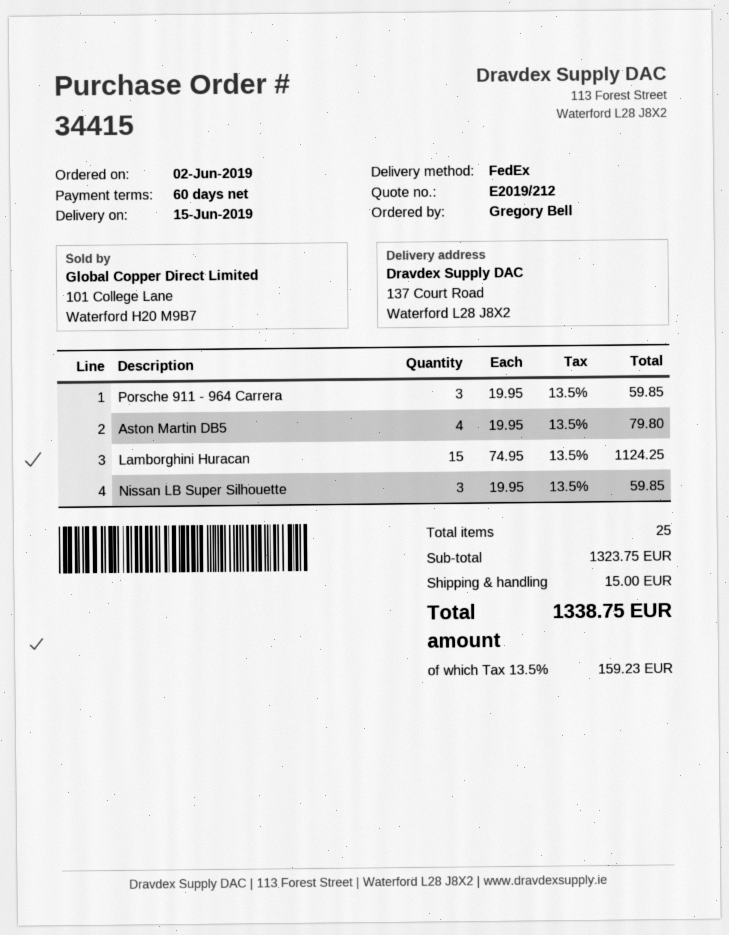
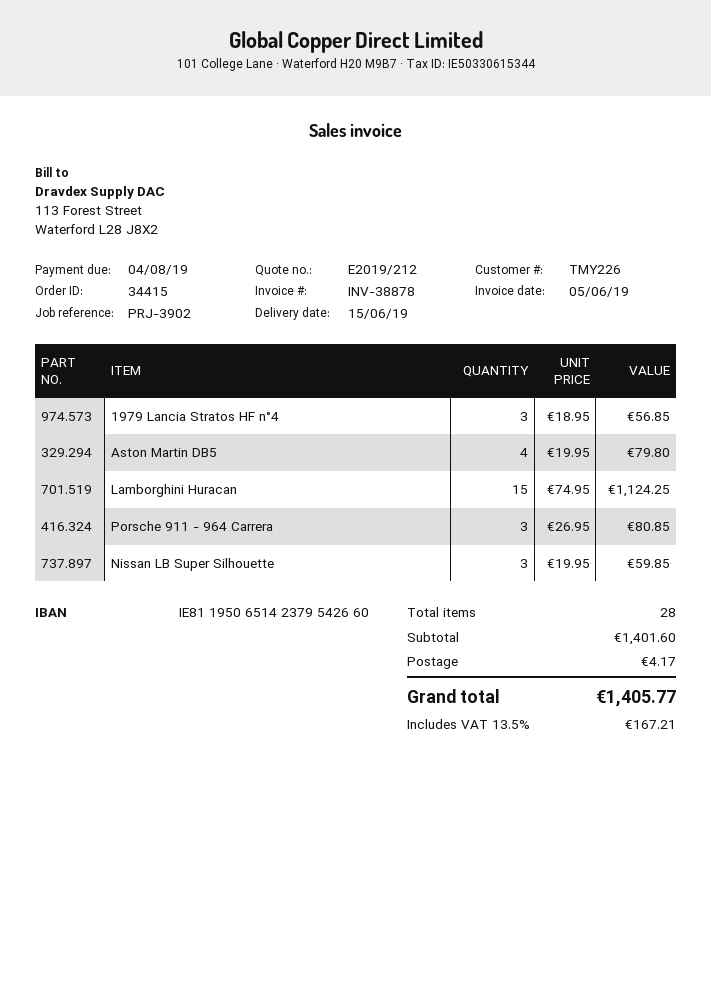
Porsche 911 - 964 Carrera: 3 x 19.95 = 59.85 -> 3 x 26.95 = 80.85
1979 Lancia Stratos HF n°4: none -> 3 x 18.95 = 56.85
total quantity: 25 -> 28
subtotal: 1323.75 -> 1401.60
shipping: 15.00 -> 4.17
tax: 13.5% = 159.23 -> 13.5% = 167.21
total: 1338.75 -> 1405.77

